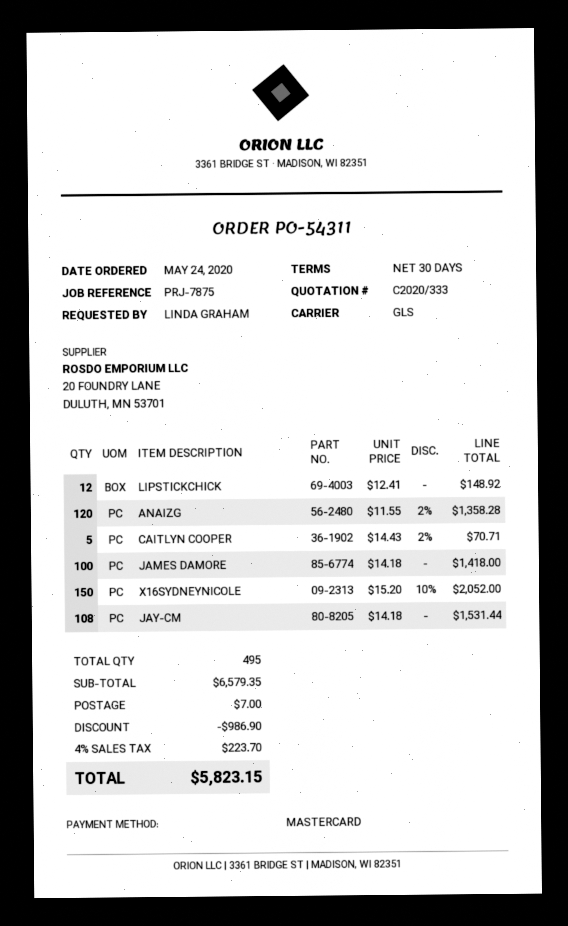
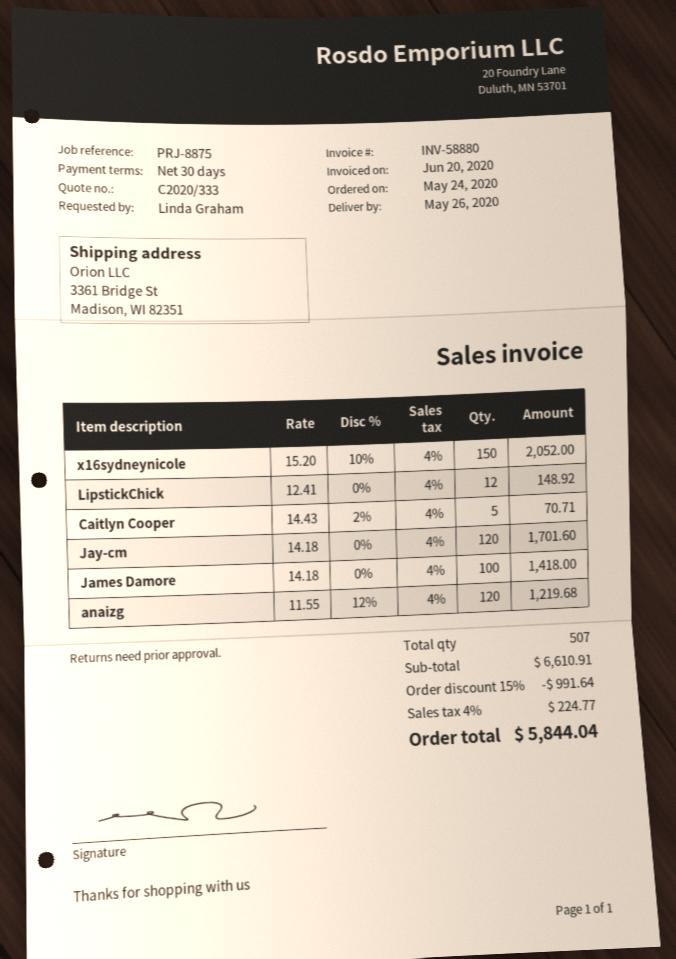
reference: PRJ-7875 -> PRJ-8875
ANAIZG: 120 x 11.55 - 2% = 1358.28 -> 120 x 11.55 - 12% = 1219.68
JAY-CM: 108 x 14.18 = 1531.44 -> 120 x 14.18 = 1701.60
total quantity: 495 -> 507
subtotal: 6579.35 -> 6610.91
discount: 986.90 -> 991.64
shipping: 7.00 -> none
tax: 4% = 223.70 -> 4% = 224.77
total: 5823.15 -> 5844.04

